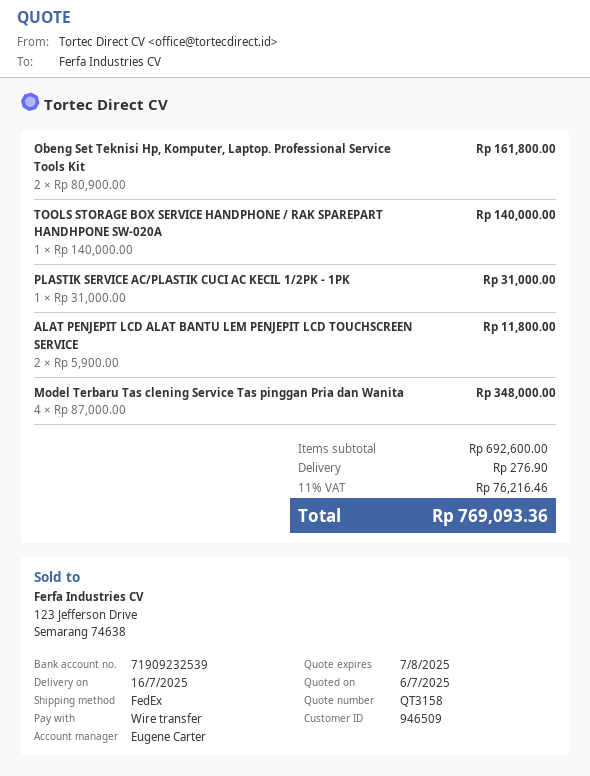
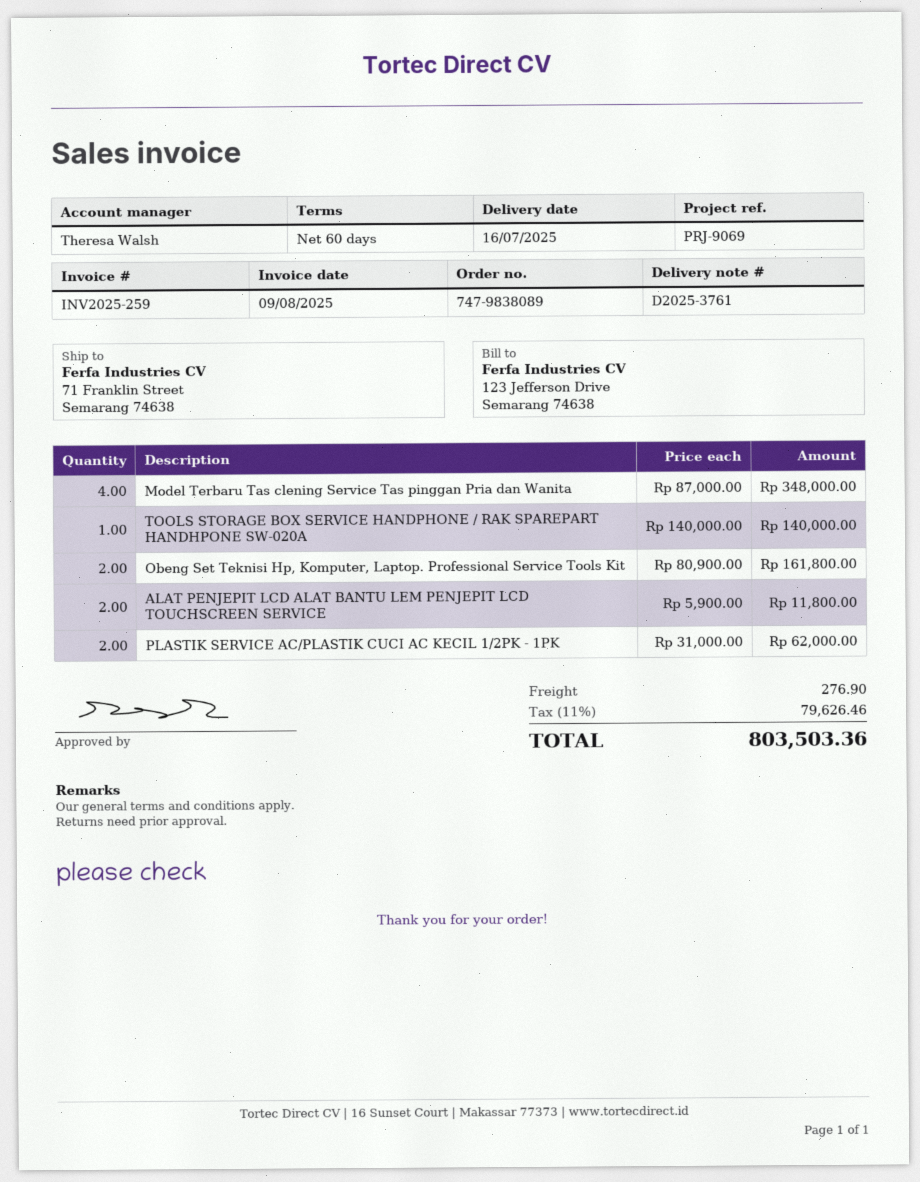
sales rep: Eugene Carter -> Theresa Walsh
PLASTIK SERVICE AC/PLASTIK CUCI AC KECIL 1/2PK - 1PK: 1 x 31000.00 = 31000.00 -> 2 x 31000.00 = 62000.00
tax: 11% = 76216.46 -> 11% = 79626.46
total: 769093.36 -> 803503.36

